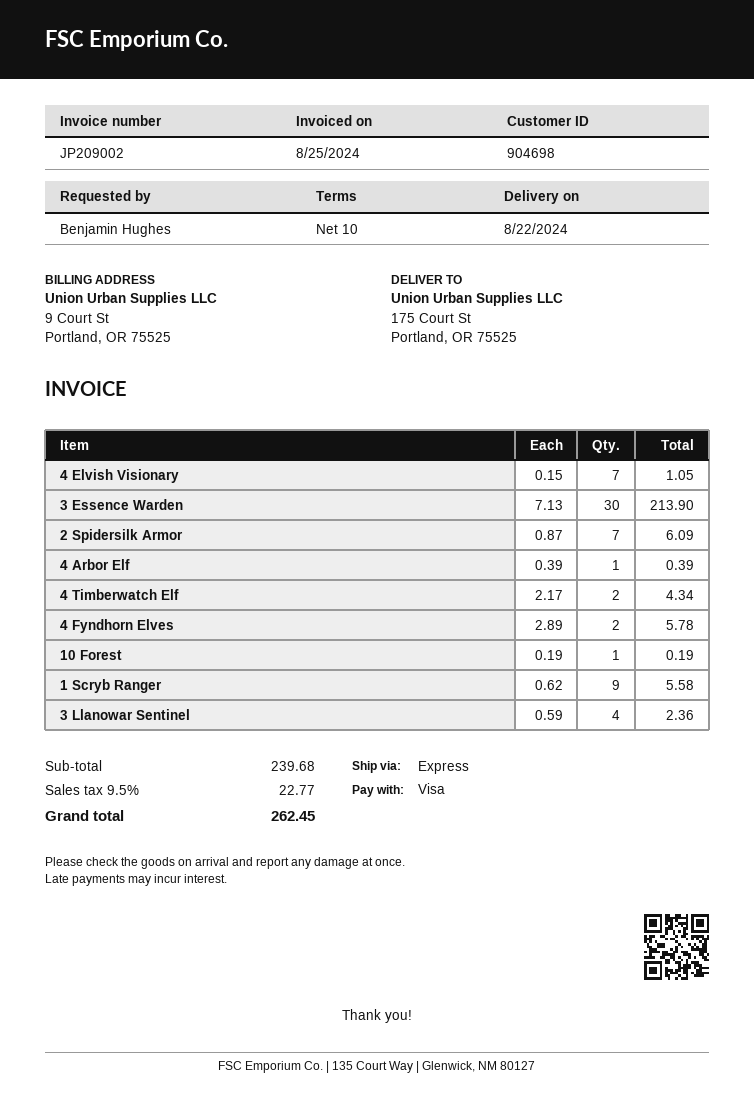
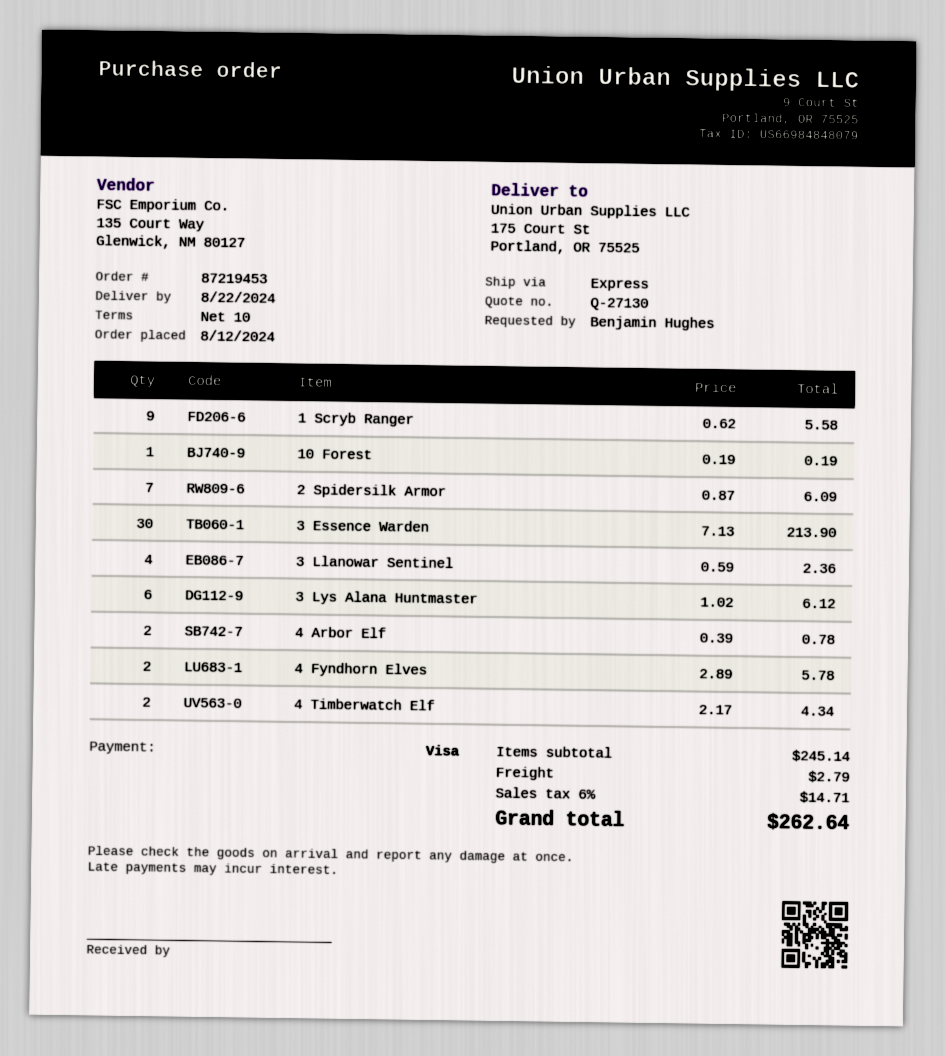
4 Elvish Visionary: 7 x 0.15 = 1.05 -> none
4 Arbor Elf: 1 x 0.39 = 0.39 -> 2 x 0.39 = 0.78
3 Lys Alana Huntmaster: none -> 6 x 1.02 = 6.12
subtotal: 239.68 -> 245.14
shipping: none -> 2.79
tax: 9.5% = 22.77 -> 6% = 14.71
total: 262.45 -> 262.64

